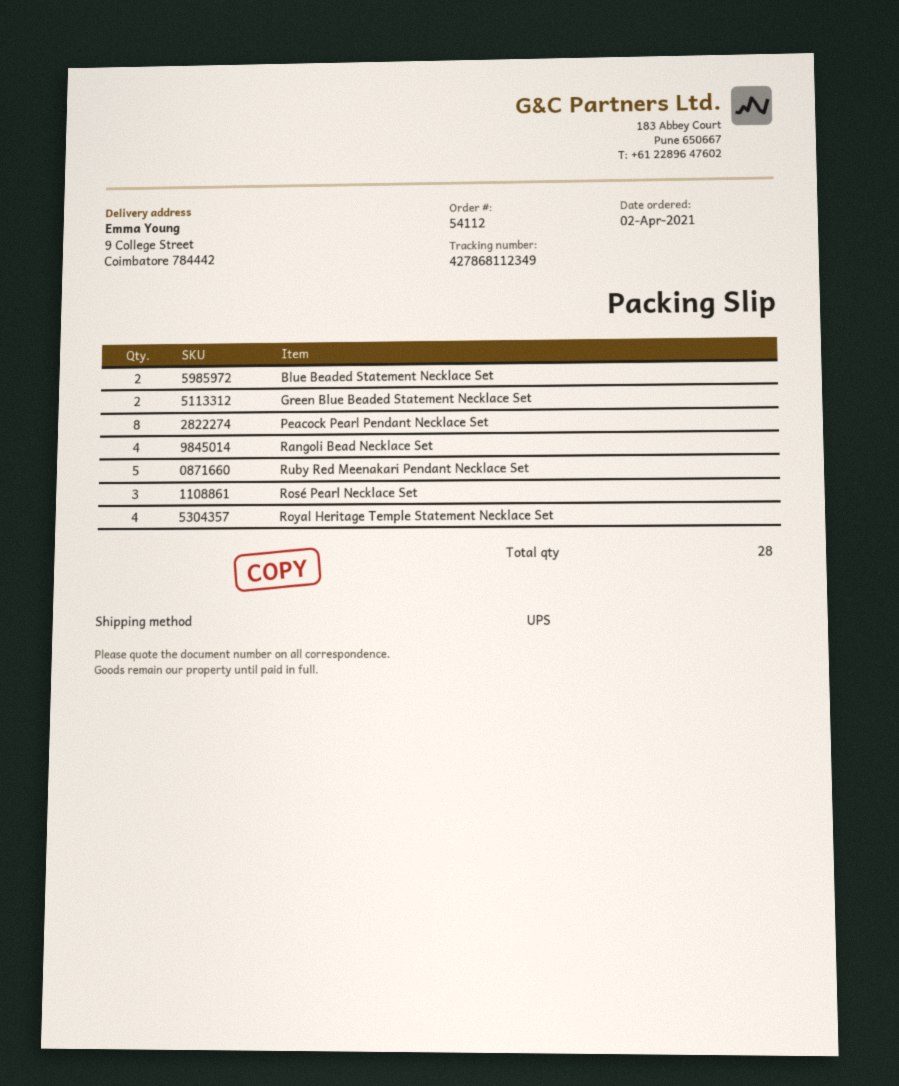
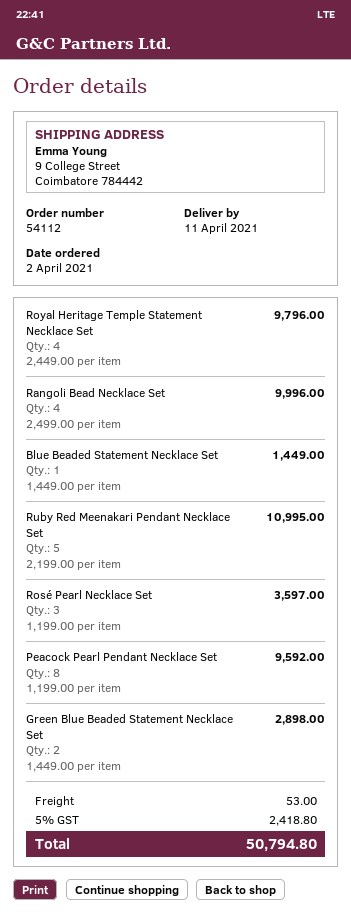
Blue Beaded Statement Necklace Set: 2 -> 1

